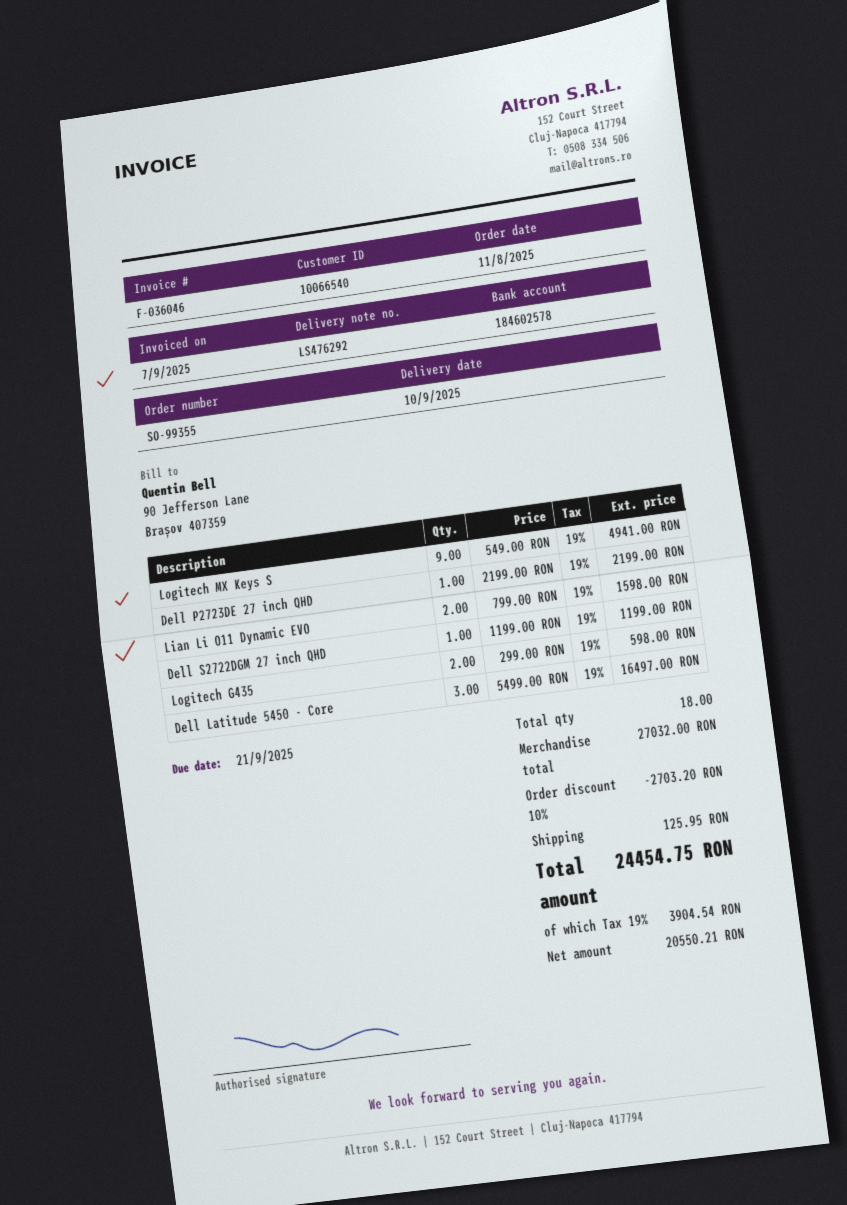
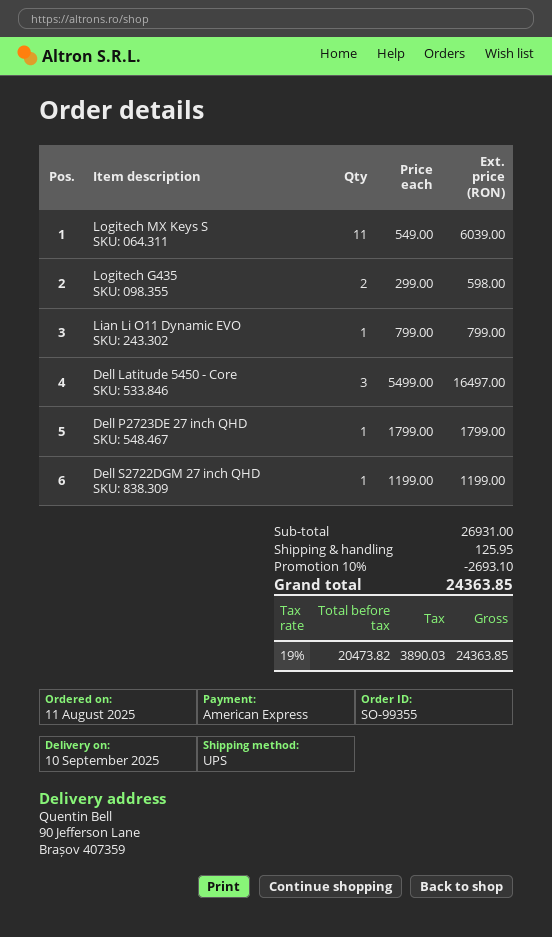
Logitech MX Keys S: 9 x 549.00 = 4941.00 -> 11 x 549.00 = 6039.00
Dell P2723DE 27 inch QHD: 1 x 2199.00 = 2199.00 -> 1 x 1799.00 = 1799.00
Lian Li O11 Dynamic EVO: 2 x 799.00 = 1598.00 -> 1 x 799.00 = 799.00
subtotal: 27032.00 -> 26931.00
discount: 10% = 2703.20 -> 10% = 2693.10
net: 20550.21 -> 20473.82
tax: 19% = 3904.54 -> 19% = 3890.03
total: 24454.75 -> 24363.85

